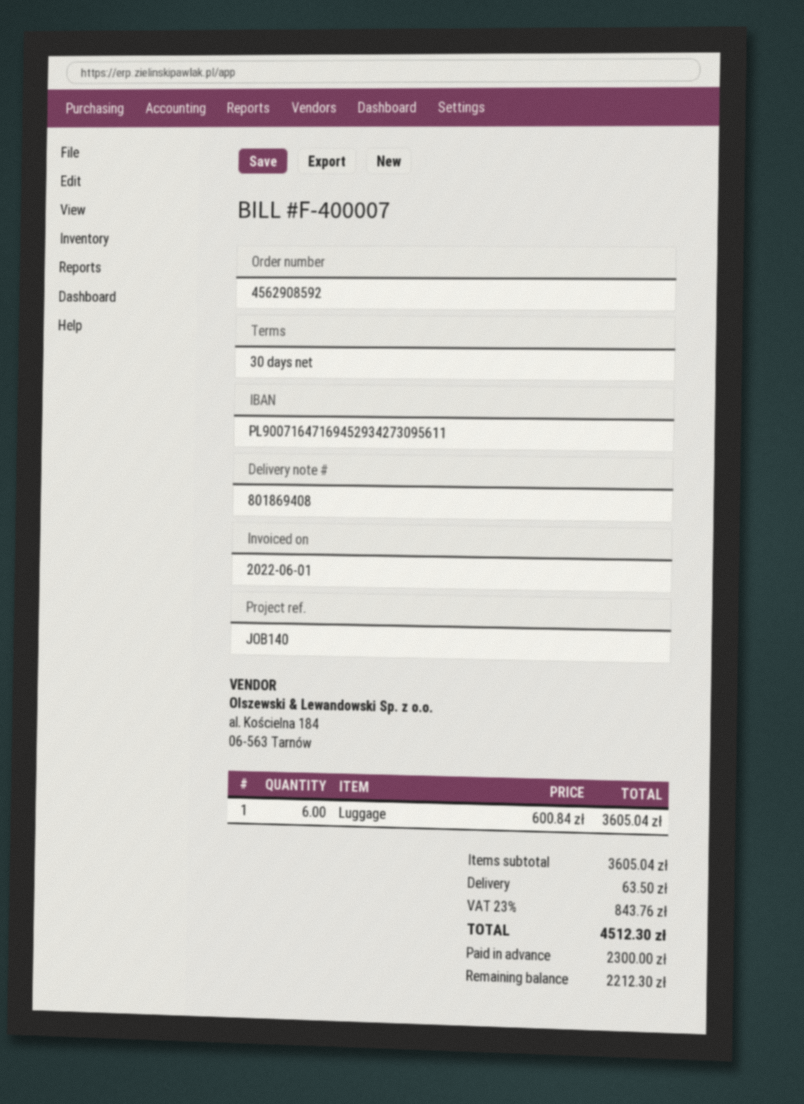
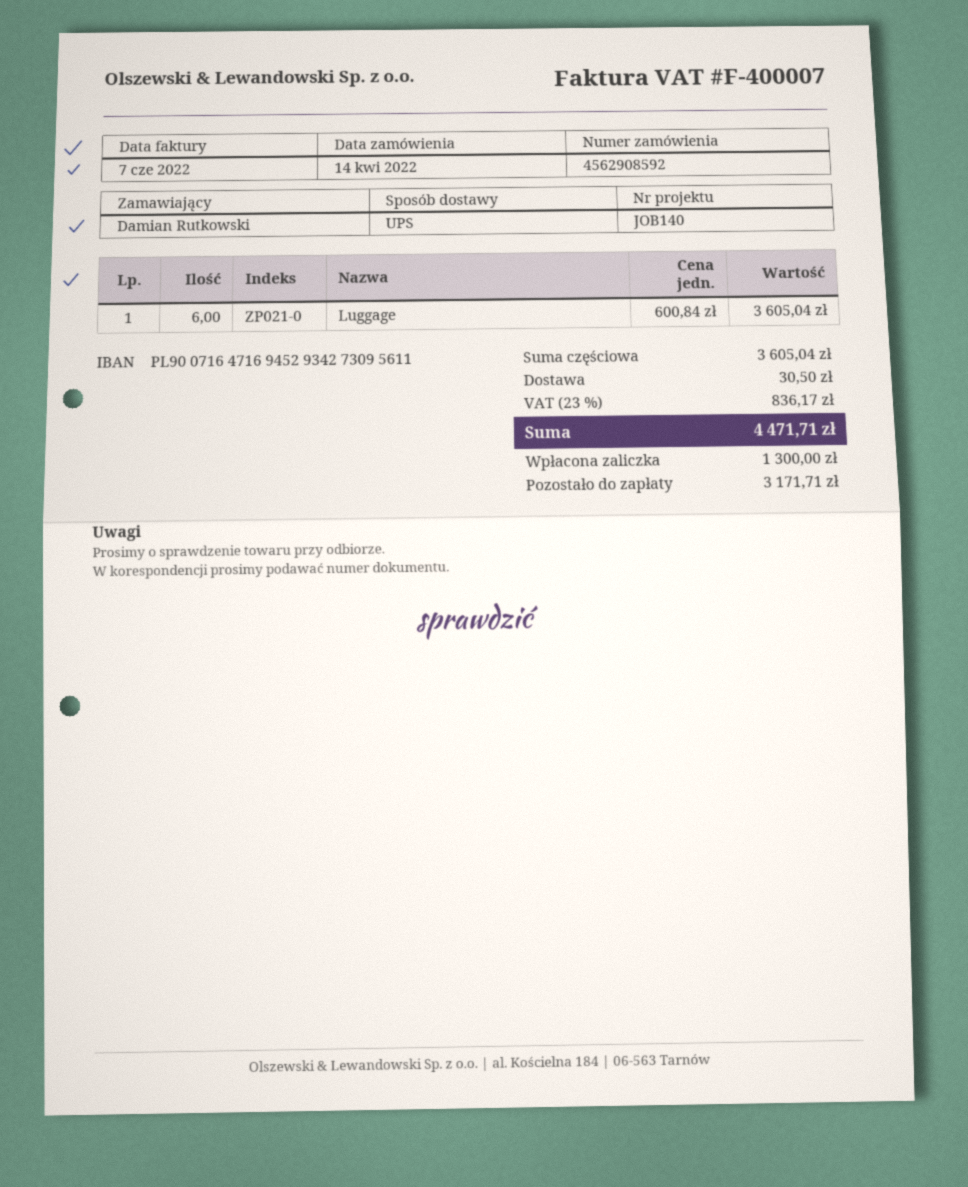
invoice date: 2022-06-01 -> 2022-06-07
shipping: 63.50 -> 30.50
tax: 23% = 843.76 -> 23% = 836.17
total: 4512.30 -> 4471.71
deposit: 2300.00 -> 1300.00
balance: 2212.30 -> 3171.71

